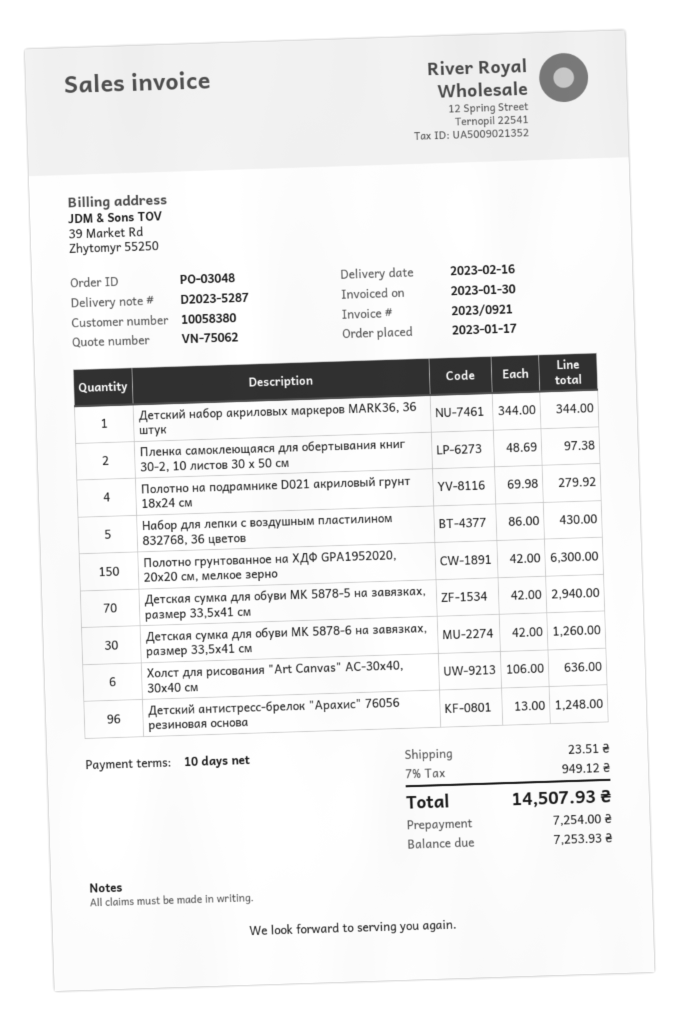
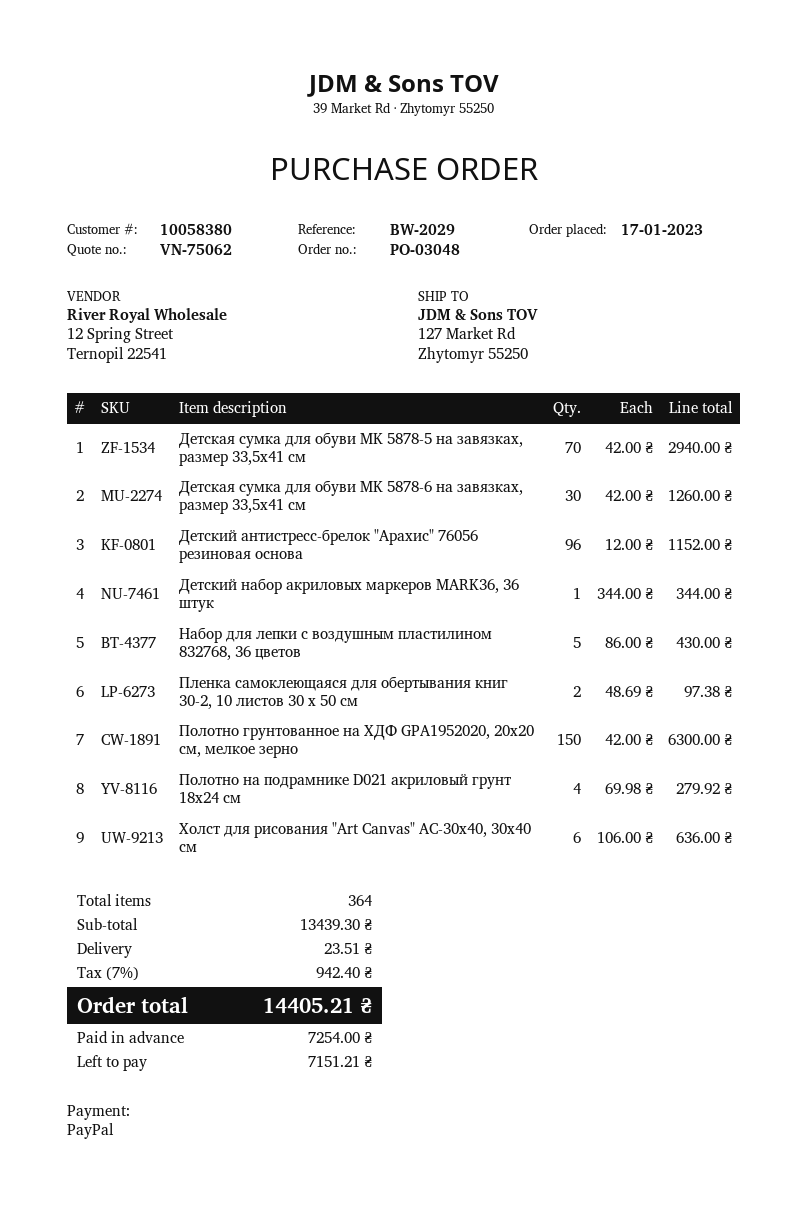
Детский антистресс-брелок "Арахис" 76056 резиновая основа: 96 x 13.00 = 1248.00 -> 96 x 12.00 = 1152.00
tax: 7% = 949.12 -> 7% = 942.40
total: 14507.93 -> 14405.21
balance: 7253.93 -> 7151.21

